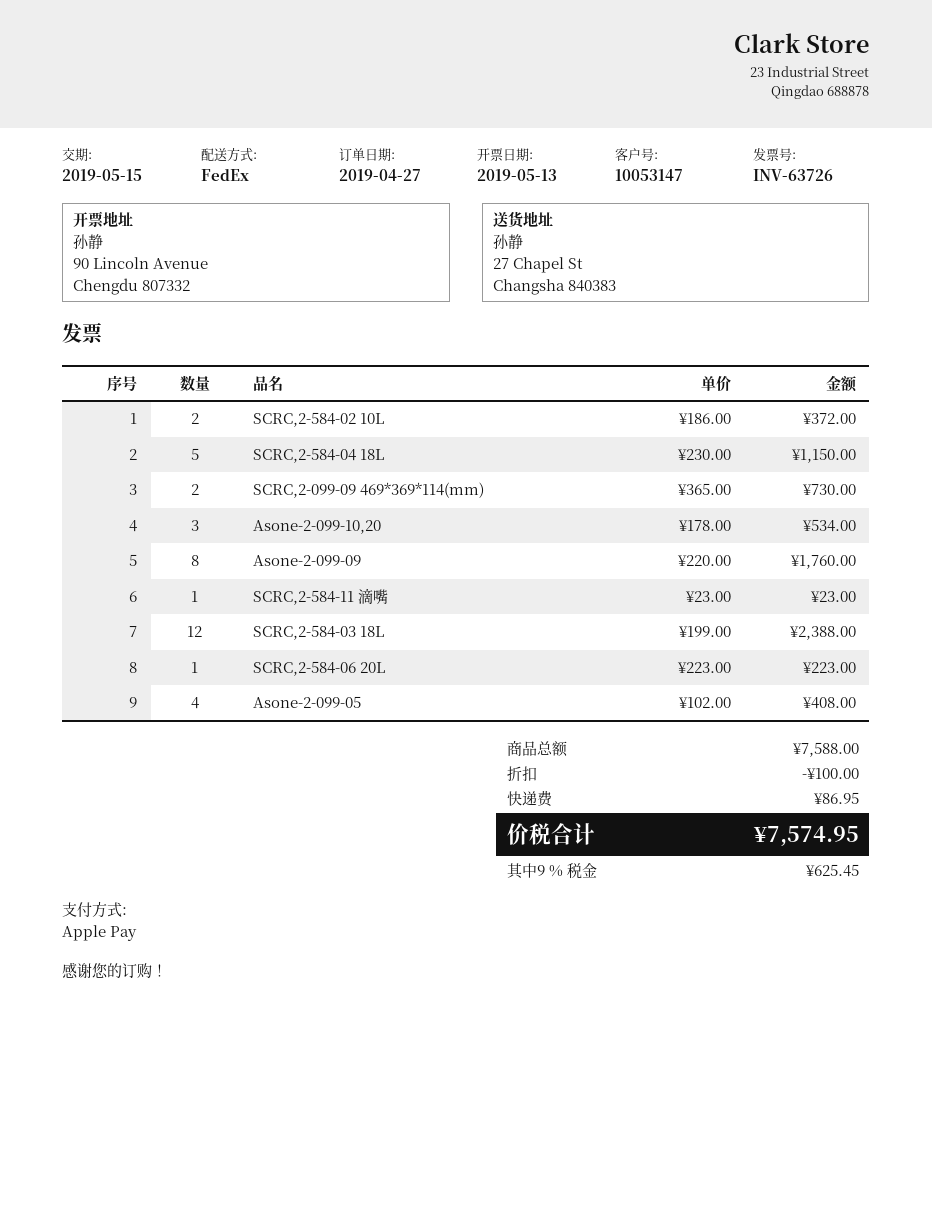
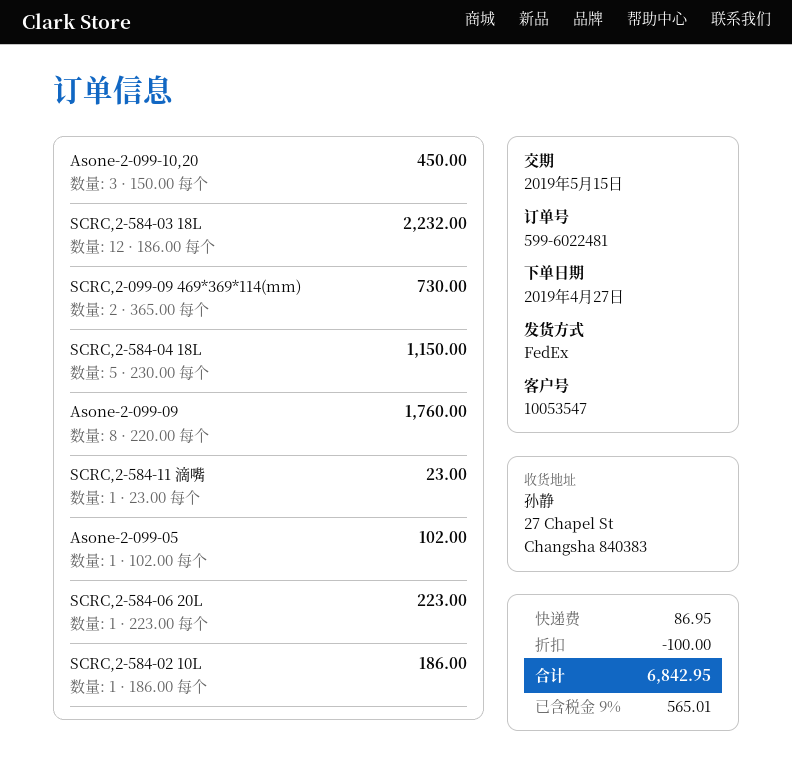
customer number: 10053147 -> 10053547
SCRC,2-584-02 10L: 2 x 186.00 = 372.00 -> 1 x 186.00 = 186.00
Asone-2-099-10,20: 3 x 178.00 = 534.00 -> 3 x 150.00 = 450.00
SCRC,2-584-03 18L: 12 x 199.00 = 2388.00 -> 12 x 186.00 = 2232.00
Asone-2-099-05: 4 x 102.00 = 408.00 -> 1 x 102.00 = 102.00
tax: 9% = 625.45 -> 9% = 565.01
total: 7574.95 -> 6842.95

